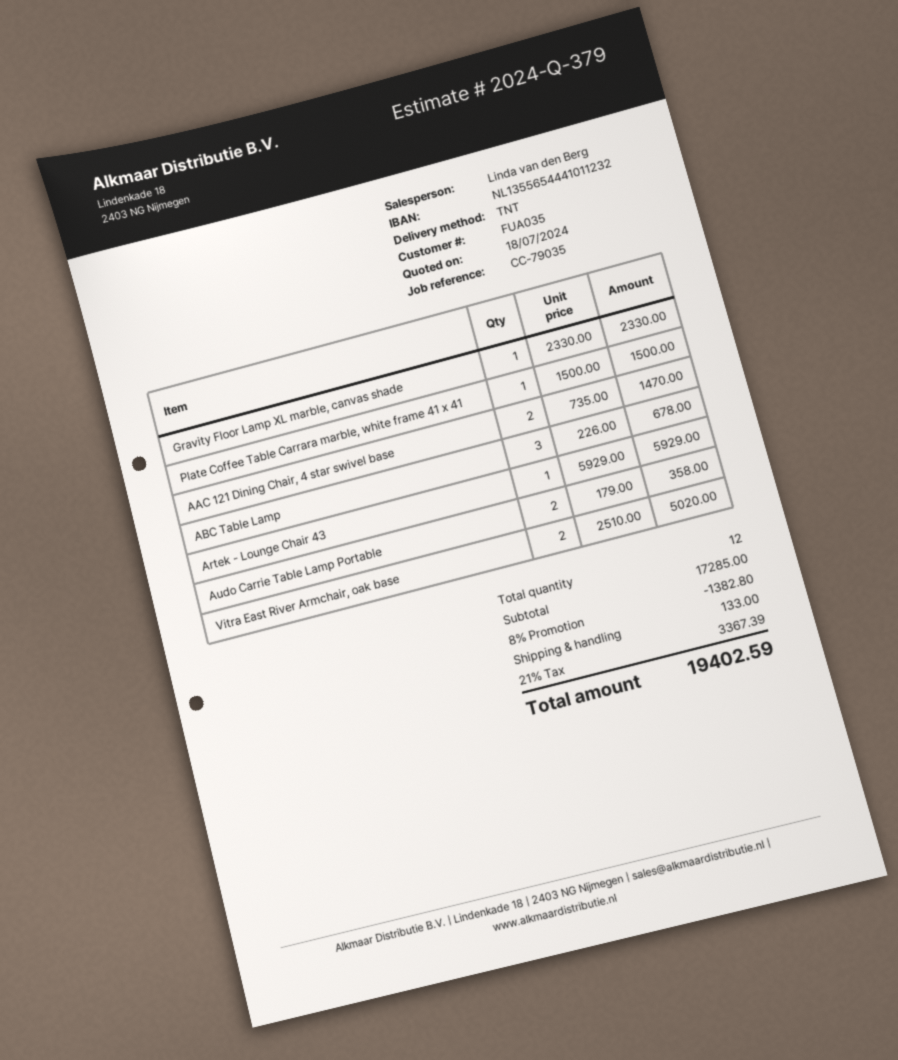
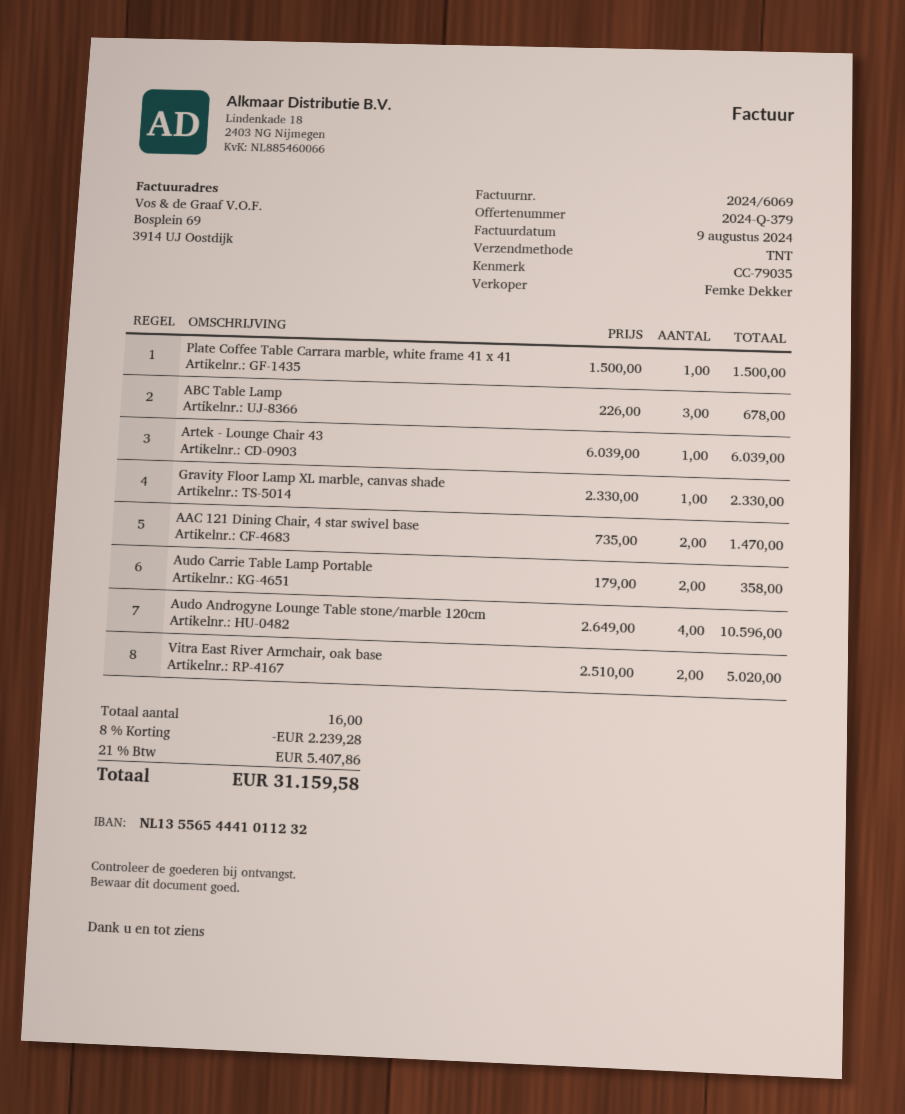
sales rep: Linda van den Berg -> Femke Dekker
Artek - Lounge Chair 43: 1 x 5929.00 = 5929.00 -> 1 x 6039.00 = 6039.00
Audo Androgyne Lounge Table stone/marble 120cm: none -> 4 x 2649.00 = 10596.00
total quantity: 12 -> 16
discount: 8% = 1382.80 -> 8% = 2239.28
shipping: 133.00 -> none
tax: 21% = 3367.39 -> 21% = 5407.86
total: 19402.59 -> 31159.58

